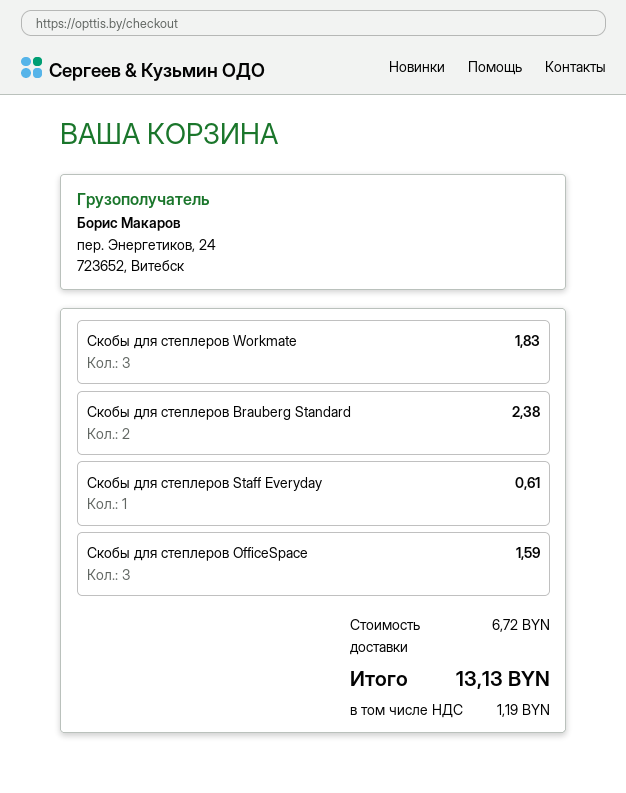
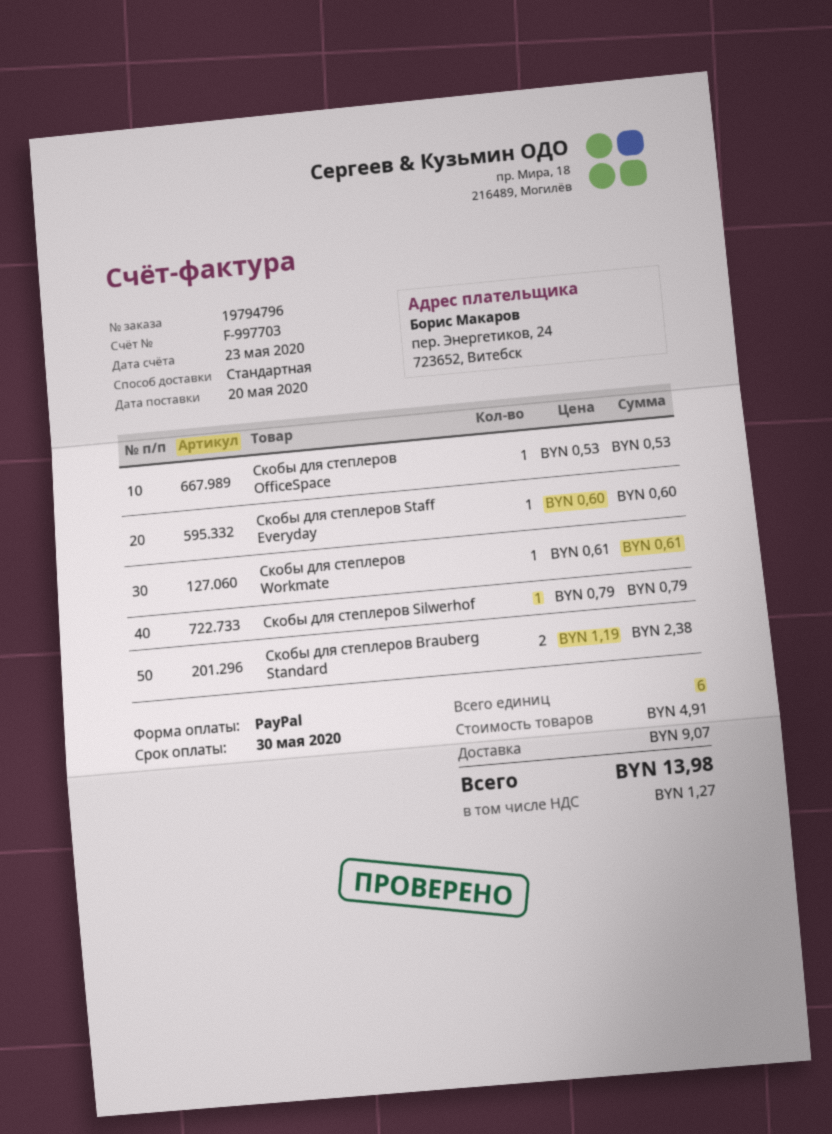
Скобы для степлеров Workmate: 3 for 1.83 -> 1 for 0.61
Скобы для степлеров Staff Everyday: 1 for 0.61 -> 1 for 0.60
Скобы для степлеров OfficeSpace: 3 for 1.59 -> 1 for 0.53
Скобы для степлеров Silwerhof: none -> 1 for 0.79
shipping: 6.72 -> 9.07
tax: 1.19 -> 1.27
total: 13.13 -> 13.98

